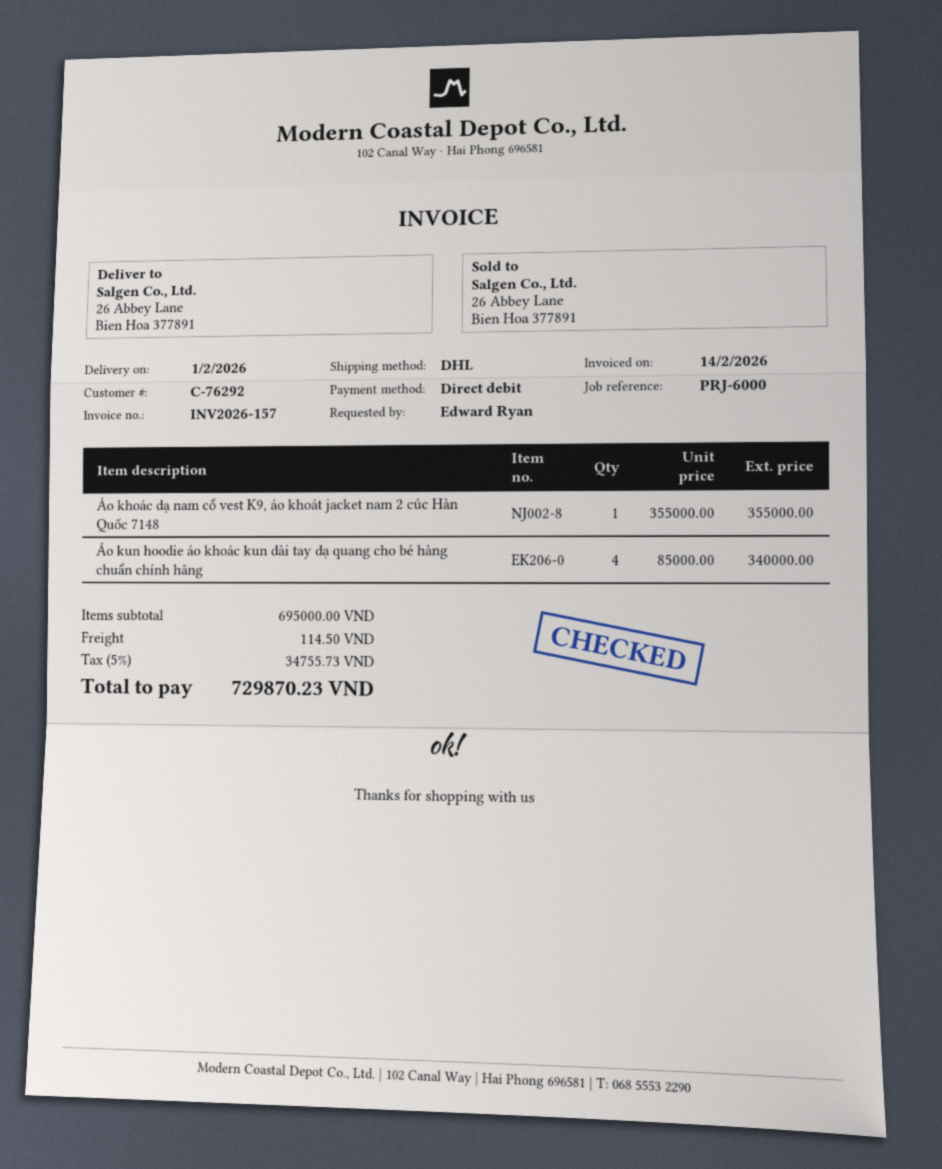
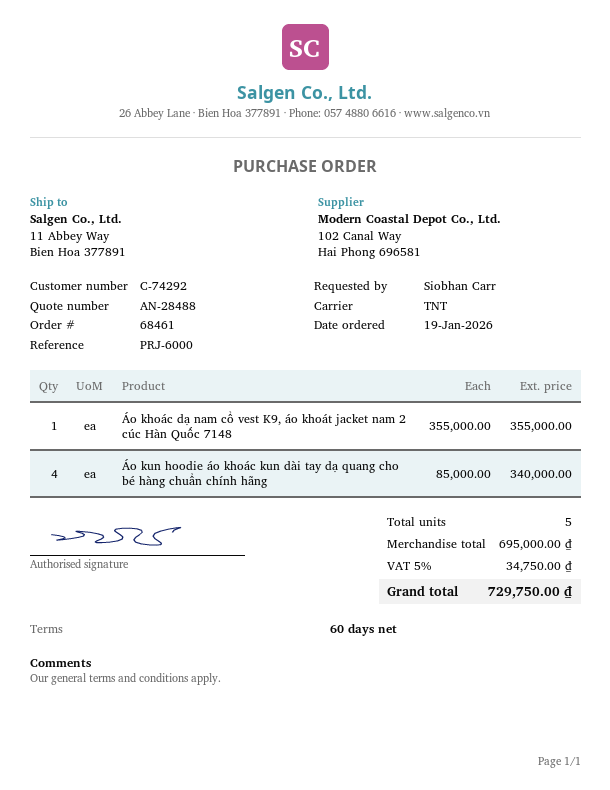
customer number: C-76292 -> C-74292
ordered by: Edward Ryan -> Siobhan Carr
shipping method: DHL -> TNT
ship to: 26 Abbey Lane, Bien Hoa 377891 -> 11 Abbey Way, Bien Hoa 377891
shipping: 114.50 -> none
tax: 5% = 34755.73 -> 5% = 34750.00
total: 729870.23 -> 729750.00

